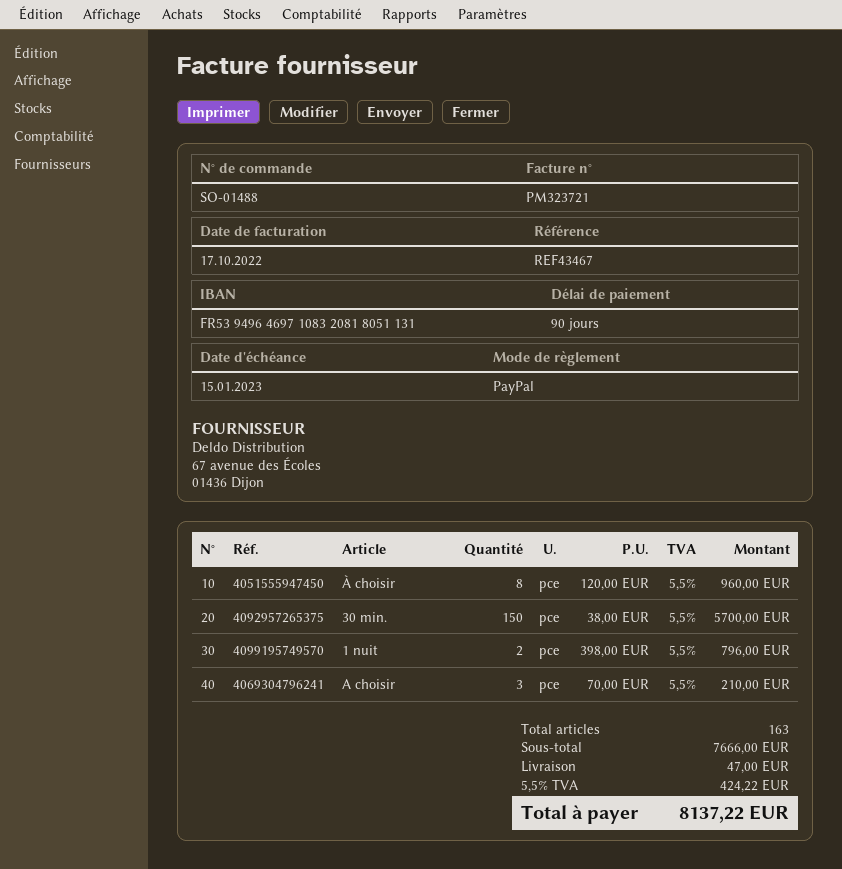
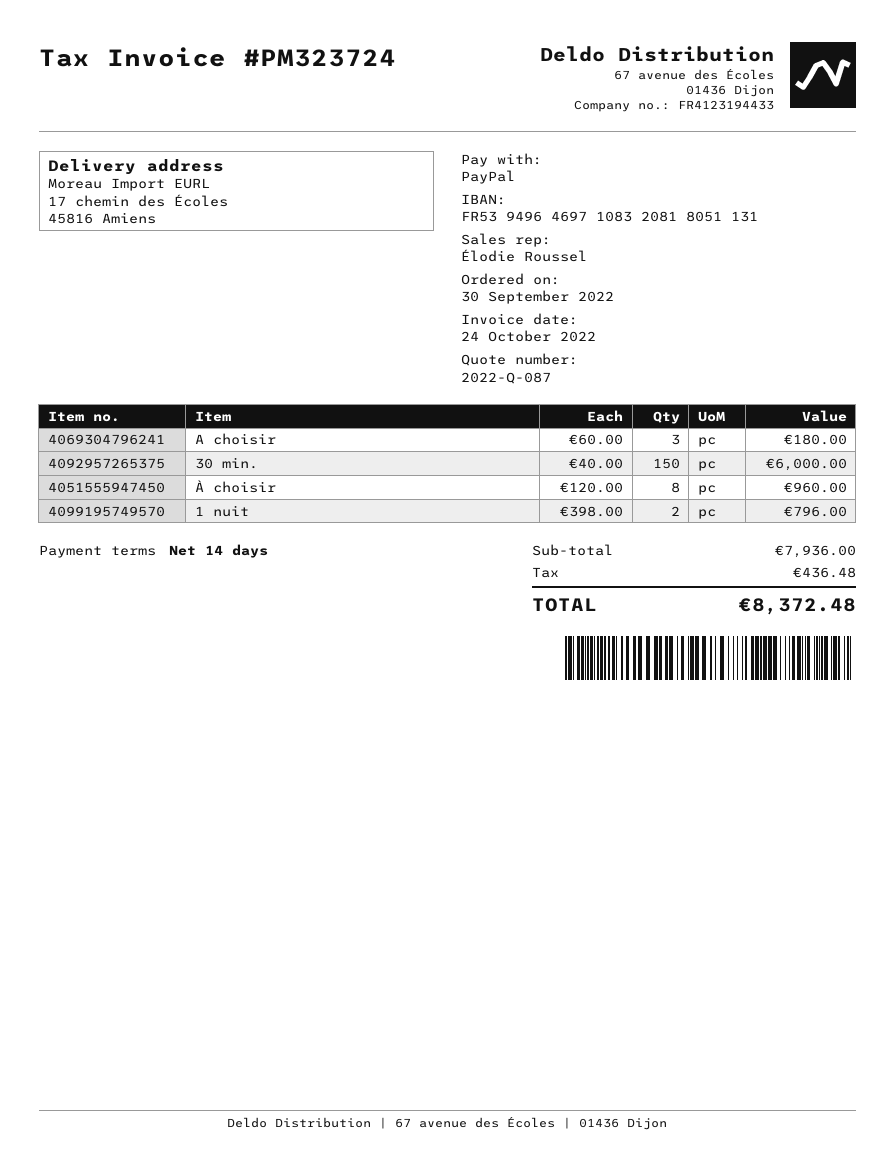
invoice number: PM323721 -> PM323724
invoice date: 2022-10-17 -> 2022-10-24
payment terms: 90 days -> 14 days
30 min.: 150 x 38.00 = 5700.00 -> 150 x 40.00 = 6000.00
A choisir: 3 x 70.00 = 210.00 -> 3 x 60.00 = 180.00
subtotal: 7666.00 -> 7936.00
shipping: 47.00 -> none
tax: 424.22 -> 436.48
total: 8137.22 -> 8372.48

